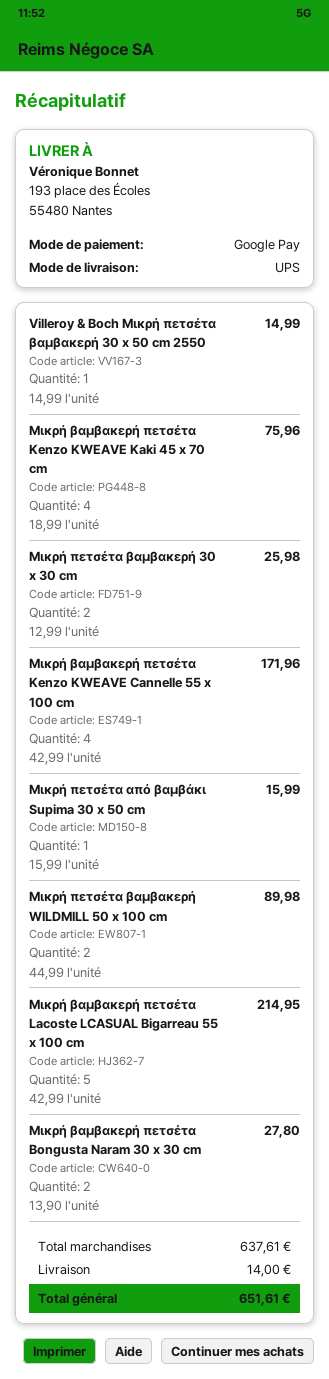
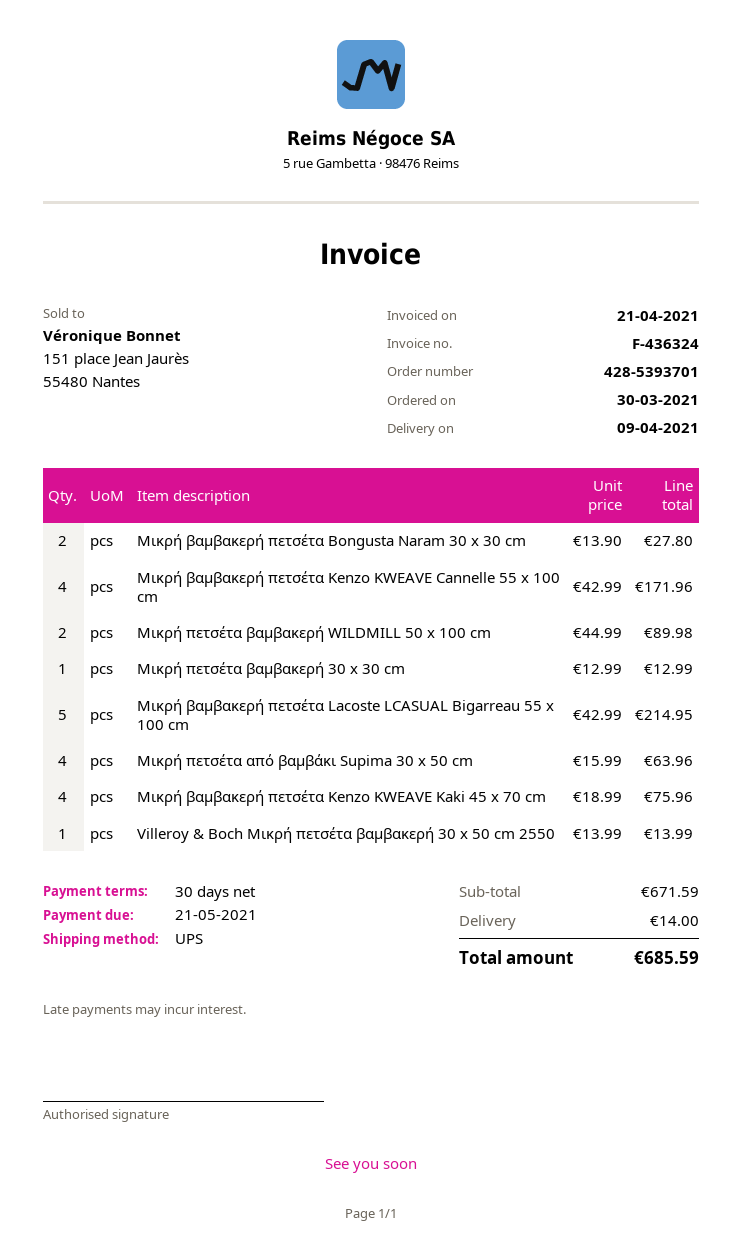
Villeroy & Boch Μικρή πετσέτα βαμβακερή 30 x 50 cm 2550: 1 x 14.99 = 14.99 -> 1 x 13.99 = 13.99
Μικρή πετσέτα βαμβακερή 30 x 30 cm: 2 x 12.99 = 25.98 -> 1 x 12.99 = 12.99
Μικρή πετσέτα από βαμβάκι Supima 30 x 50 cm: 1 x 15.99 = 15.99 -> 4 x 15.99 = 63.96
subtotal: 637.61 -> 671.59
total: 651.61 -> 685.59

